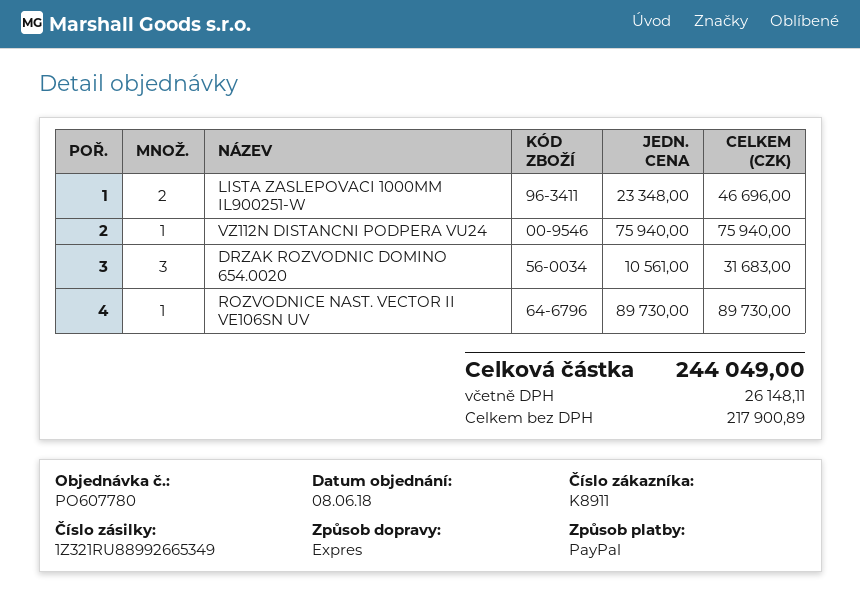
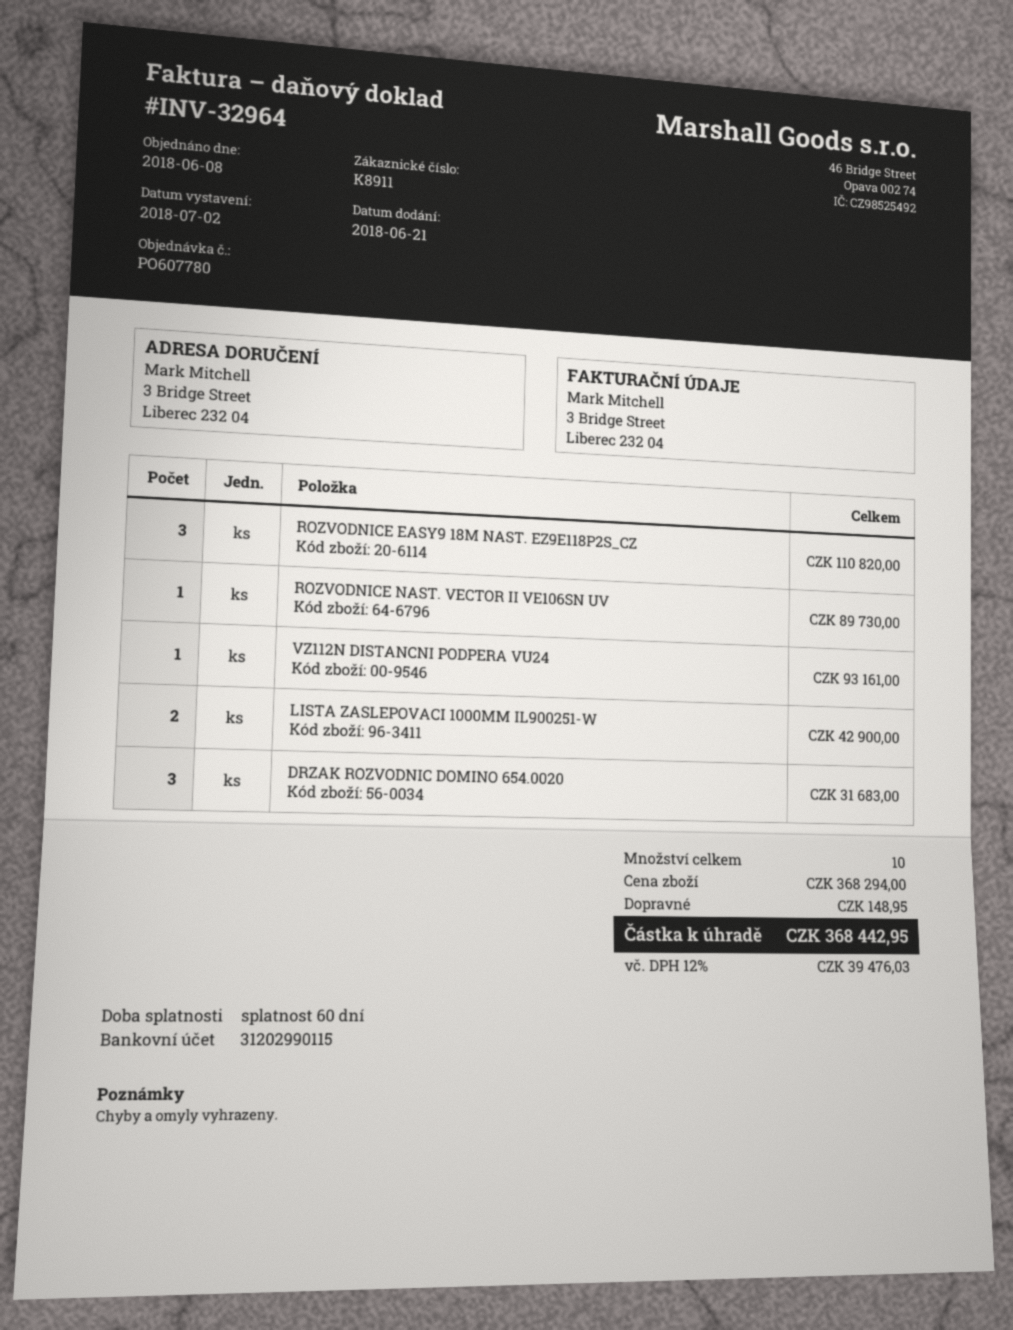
LISTA ZASLEPOVACI 1000MM IL900251-W: 2 for 46696.00 -> 2 for 42900.00
VZ112N DISTANCNI PODPERA VU24: 1 for 75940.00 -> 1 for 93161.00
ROZVODNICE EASY9 18M NAST. EZ9E118P2S_CZ: none -> 3 for 110820.00
shipping: none -> 148.95
tax: 26148.11 -> 39476.03
total: 244049.00 -> 368442.95

